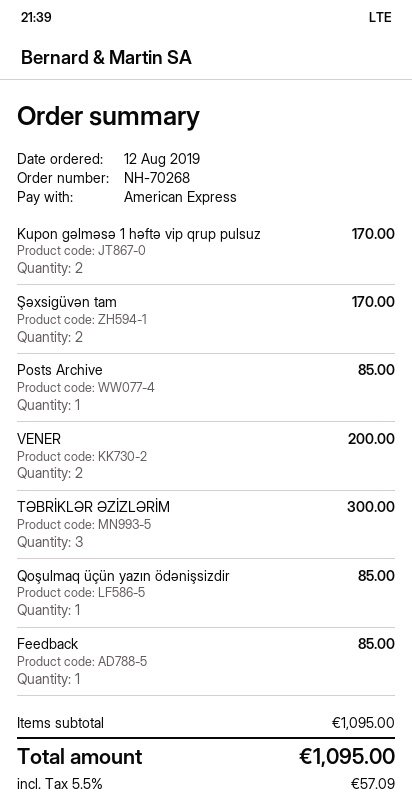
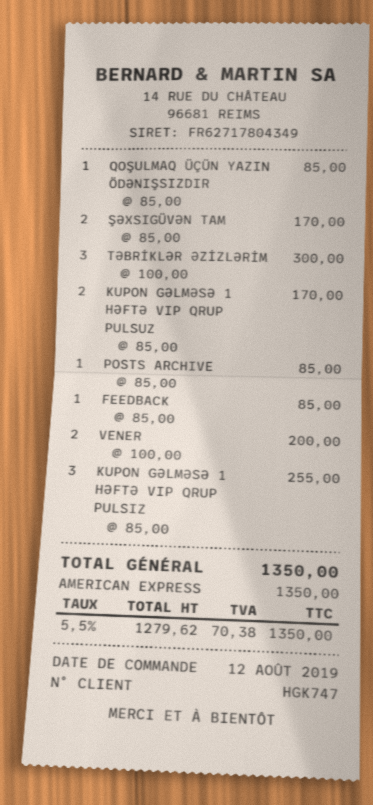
KUPON GƏLMƏSƏ 1 HƏFTƏ VIP QRUP PULSIZ: none -> 3 for 255.00
tax: 5.5% = 57.09 -> 5.5% = 70.38
total: 1095.00 -> 1350.00

